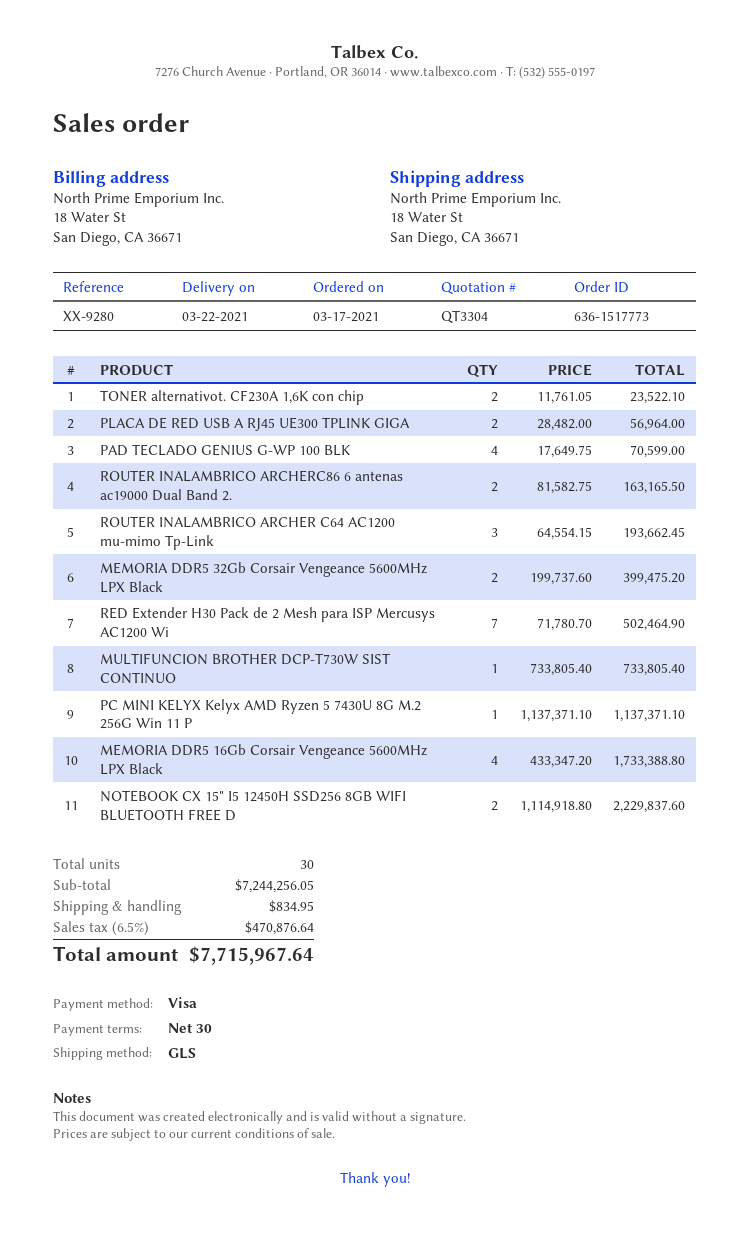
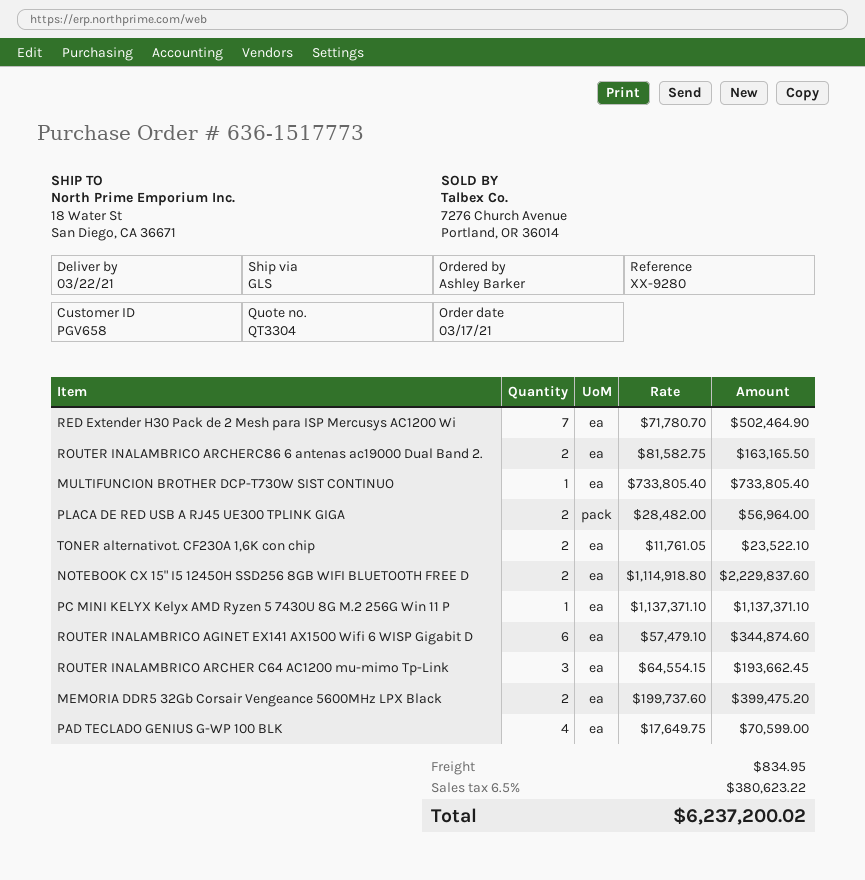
MEMORIA DDR5 16Gb Corsair Vengeance 5600MHz LPX Black: 4 x 433347.20 = 1733388.80 -> none
ROUTER INALAMBRICO AGINET EX141 AX1500 Wifi 6 WISP Gigabit D: none -> 6 x 57479.10 = 344874.60
tax: 6.5% = 470876.64 -> 6.5% = 380623.22
total: 7715967.64 -> 6237200.02

